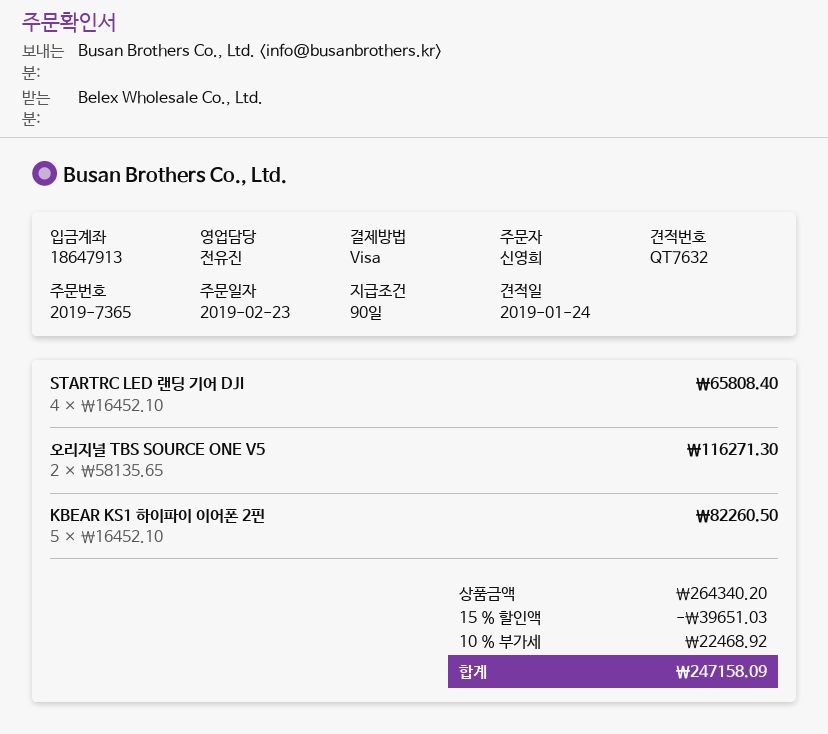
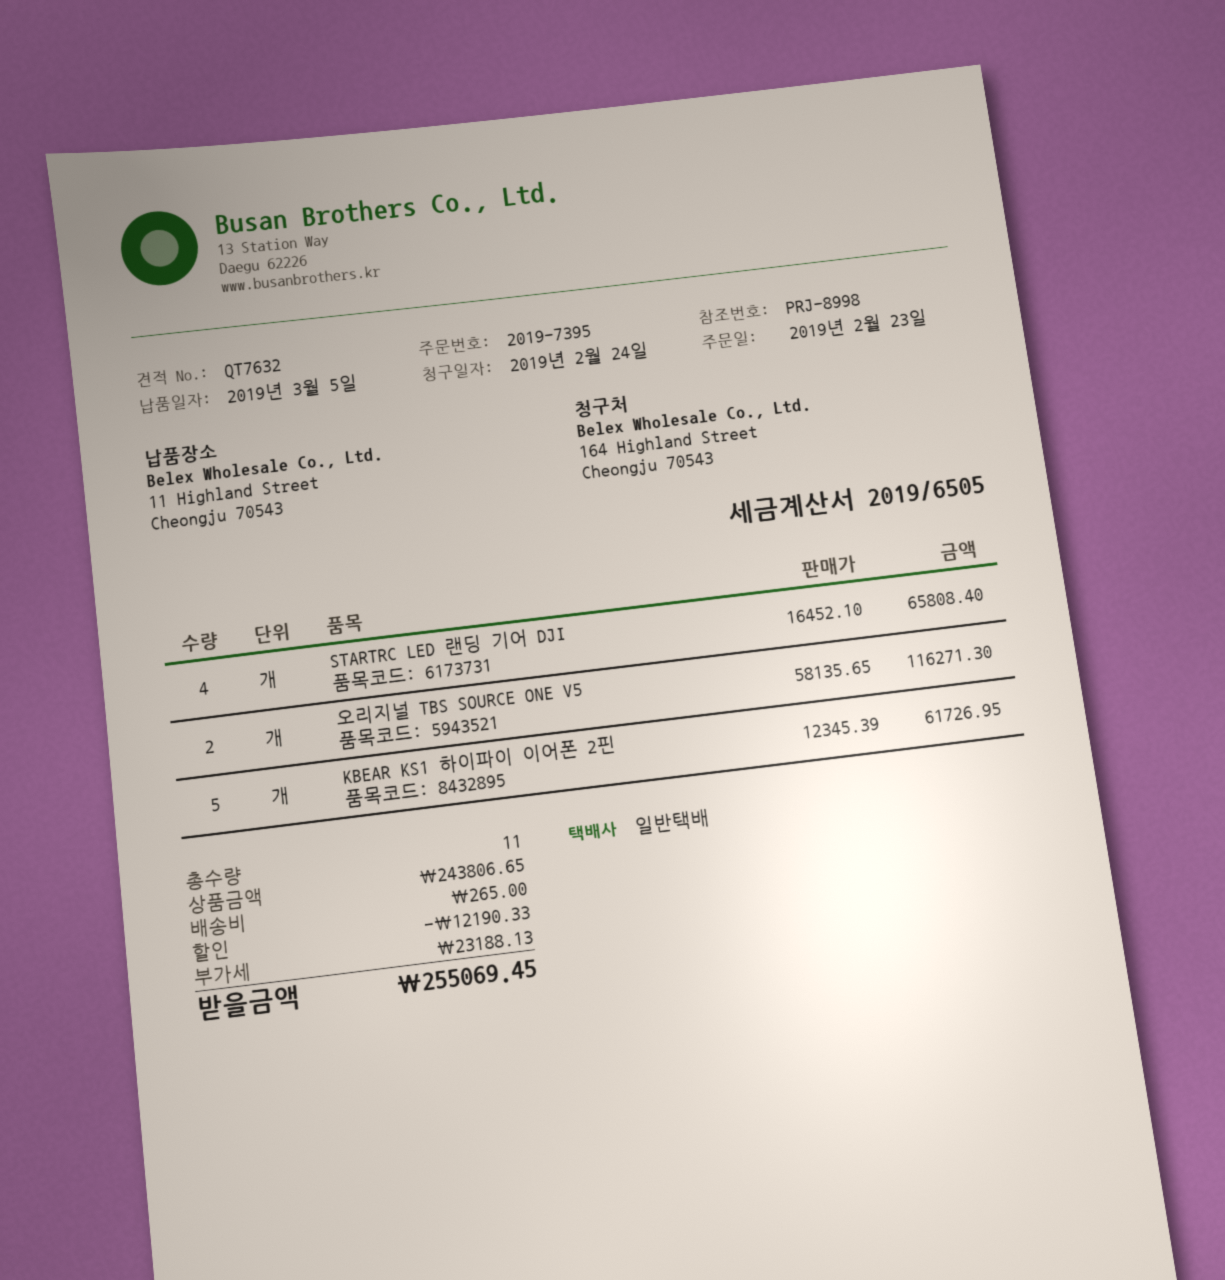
order number: 2019-7365 -> 2019-7395
KBEAR KS1 하이파이 이어폰 2핀: 5 x 16452.10 = 82260.50 -> 5 x 12345.39 = 61726.95
subtotal: 264340.20 -> 243806.65
discount: 39651.03 -> 12190.33
shipping: none -> 265.00
tax: 22468.92 -> 23188.13
total: 247158.09 -> 255069.45

